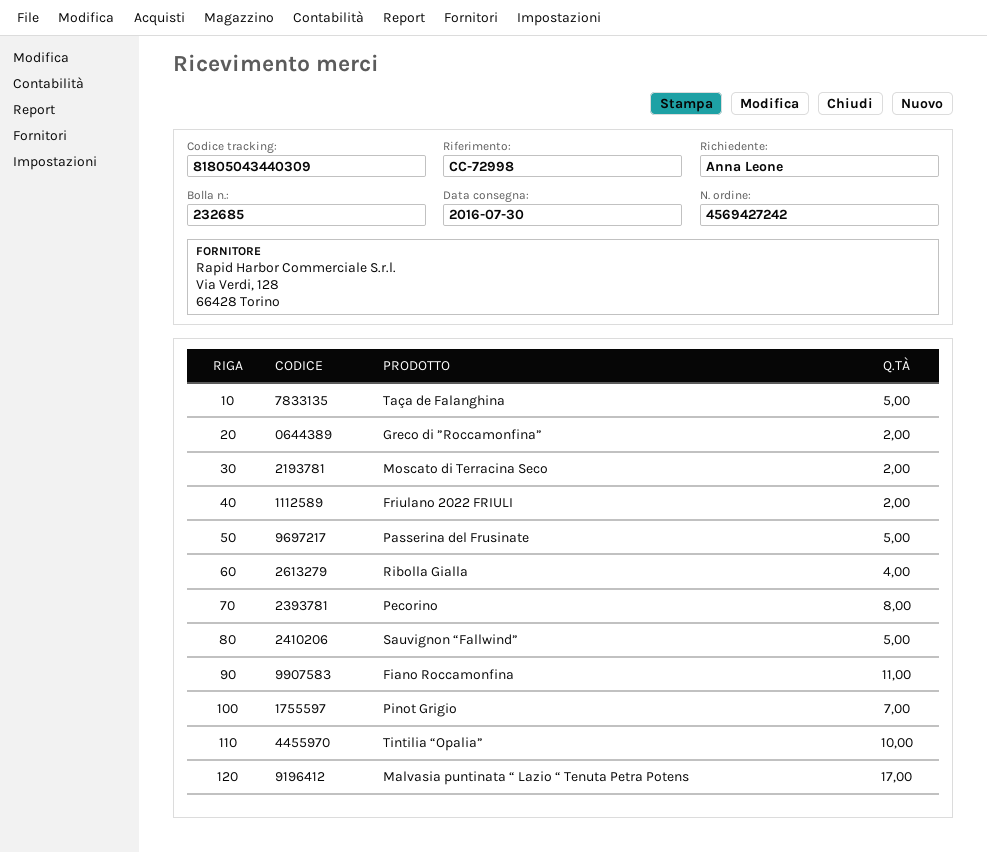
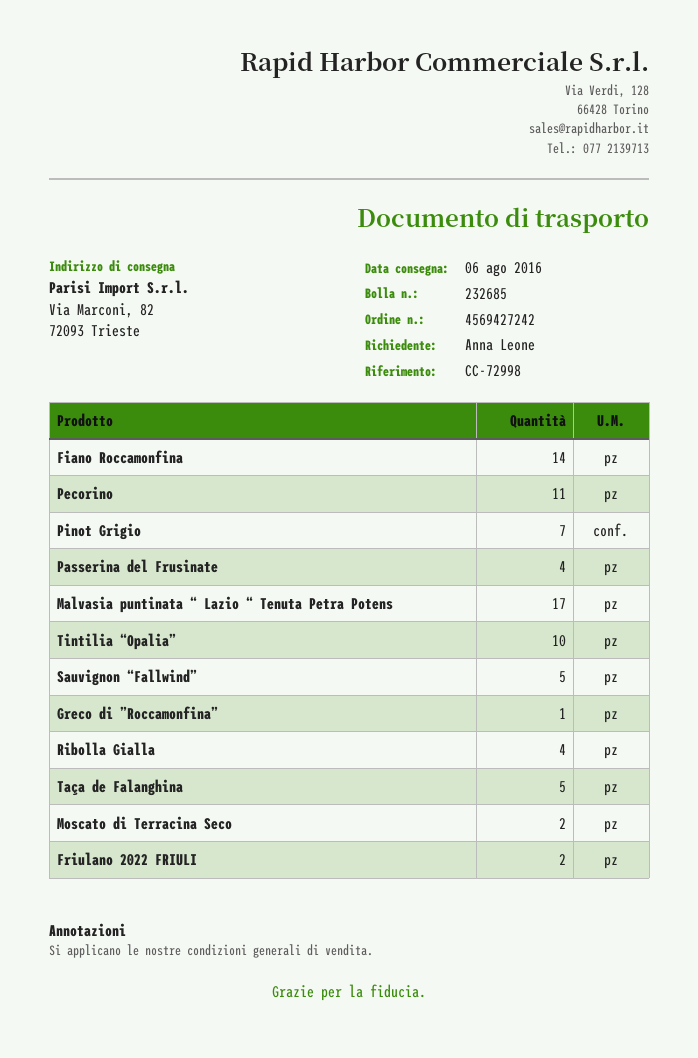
delivery date: 2016-07-30 -> 2016-08-06
Greco di ”Roccamonfina”: 2 -> 1
Passerina del Frusinate: 5 -> 4
Pecorino: 8 -> 11
Fiano Roccamonfina: 11 -> 14

